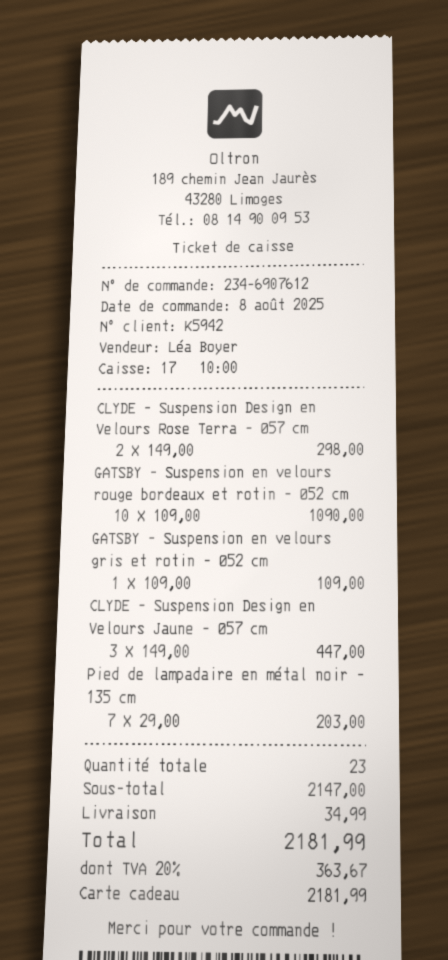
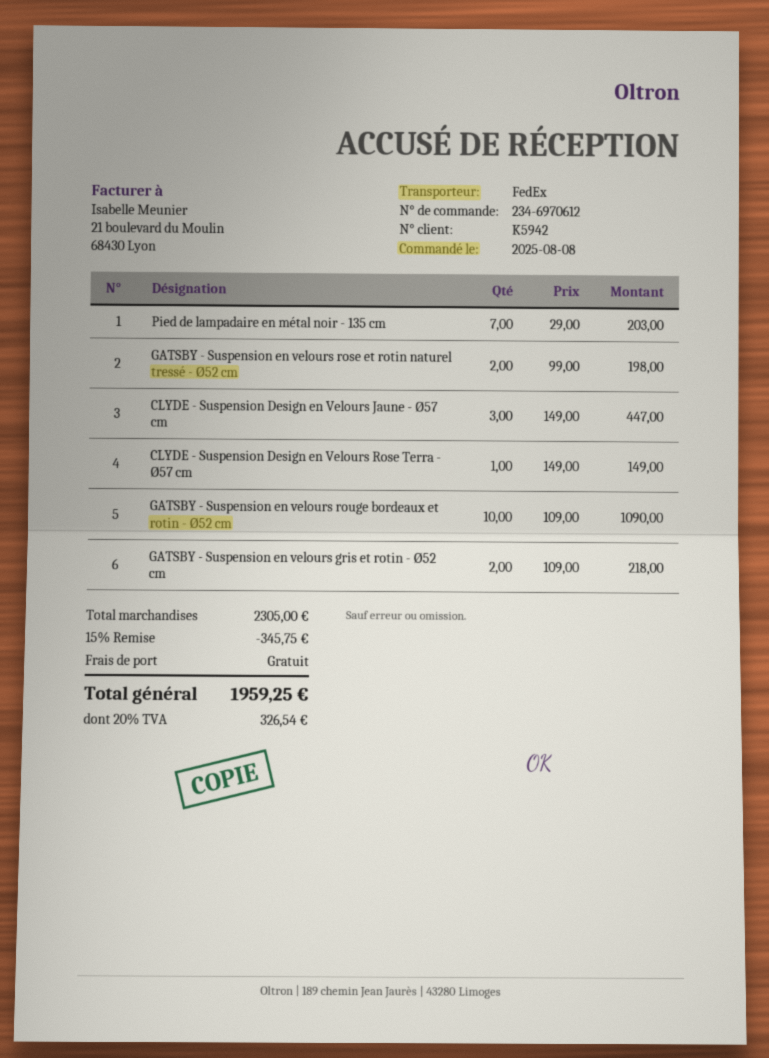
order number: 234-6907612 -> 234-6970612
CLYDE - Suspension Design en Velours Rose Terra - Ø57 cm: 2 x 149.00 = 298.00 -> 1 x 149.00 = 149.00
GATSBY - Suspension en velours gris et rotin - Ø52 cm: 1 x 109.00 = 109.00 -> 2 x 109.00 = 218.00
GATSBY - Suspension en velours rose et rotin naturel tressé - Ø52 cm: none -> 2 x 99.00 = 198.00
subtotal: 2147.00 -> 2305.00
discount: none -> 15% = 345.75
shipping: 34.99 -> 0.00
tax: 20% = 363.67 -> 20% = 326.54
total: 2181.99 -> 1959.25

